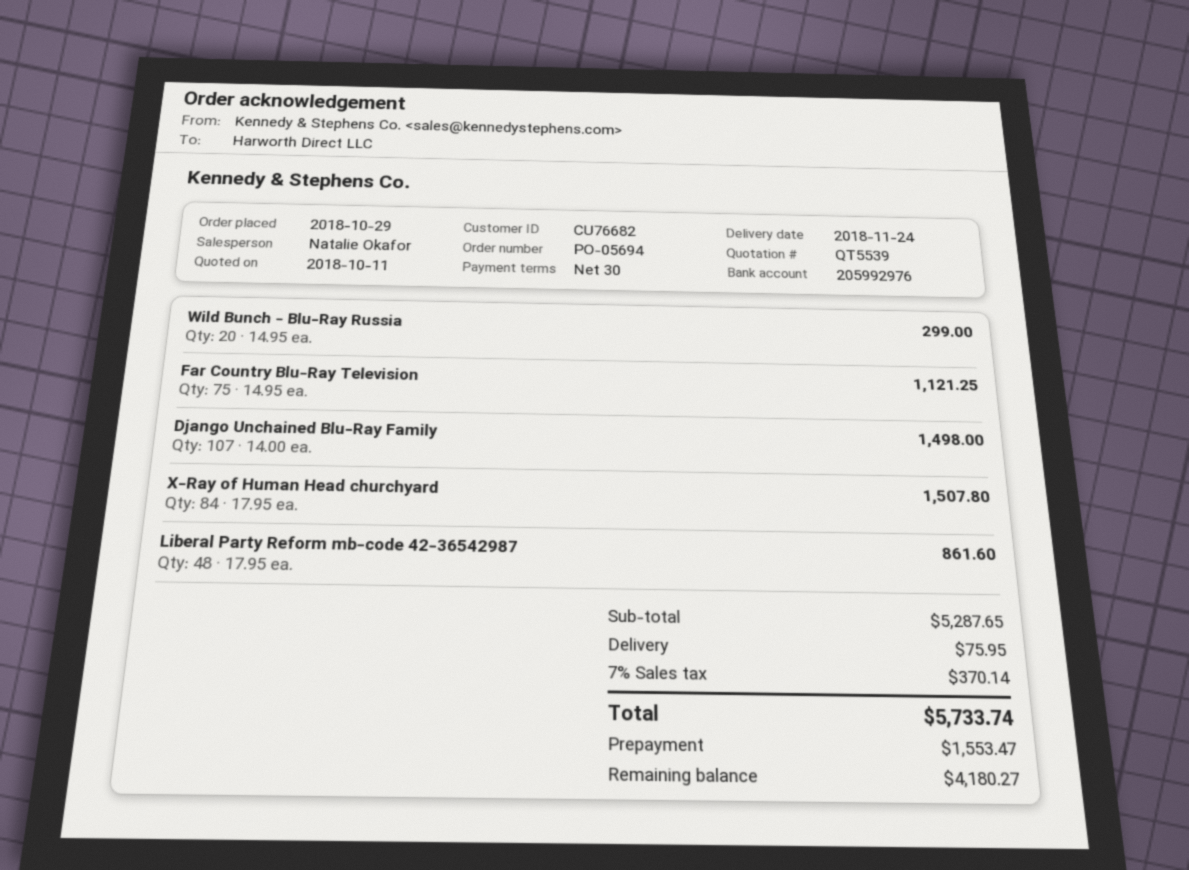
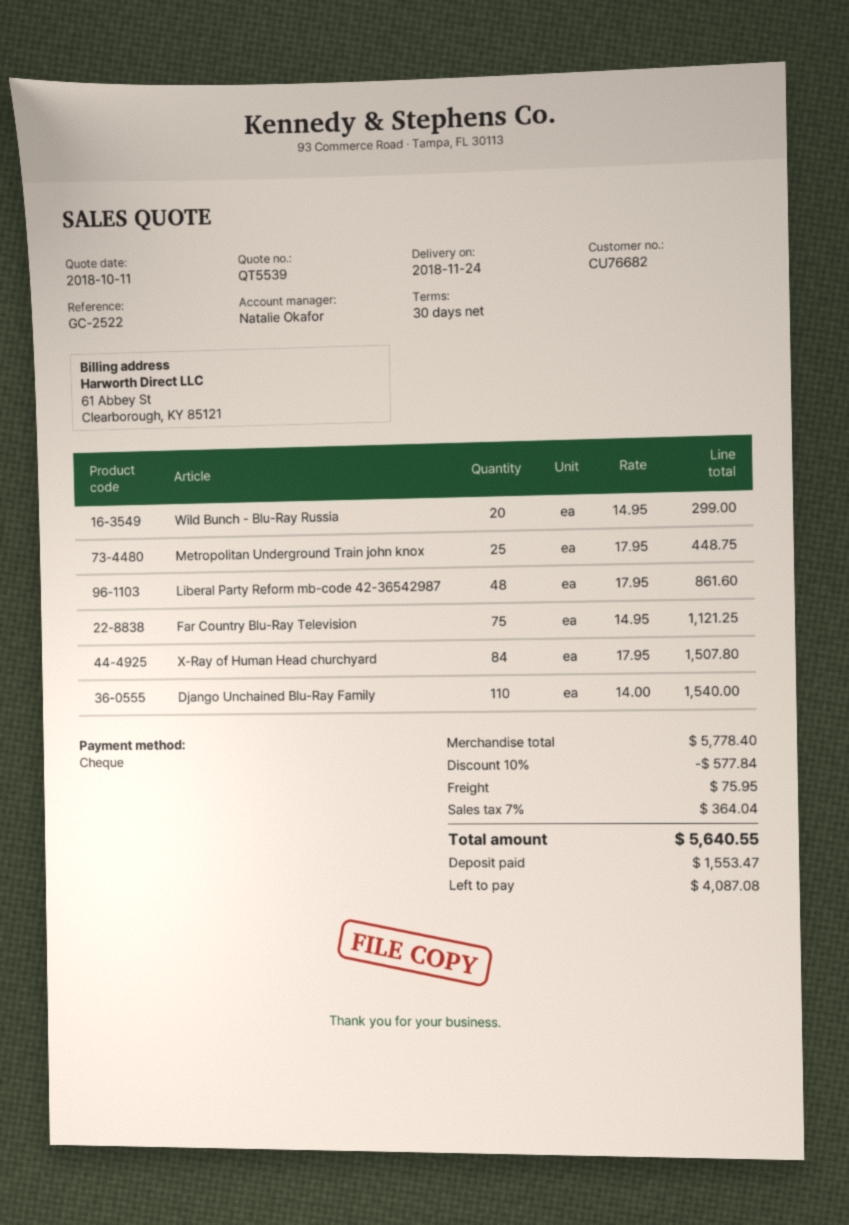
Django Unchained Blu-Ray Family: 107 x 14.00 = 1498.00 -> 110 x 14.00 = 1540.00
Metropolitan Underground Train john knox: none -> 25 x 17.95 = 448.75
subtotal: 5287.65 -> 5778.40
discount: none -> 10% = 577.84
tax: 7% = 370.14 -> 7% = 364.04
total: 5733.74 -> 5640.55
balance: 4180.27 -> 4087.08

